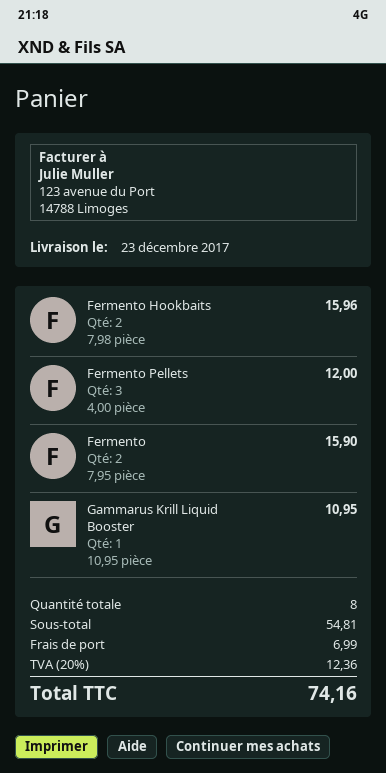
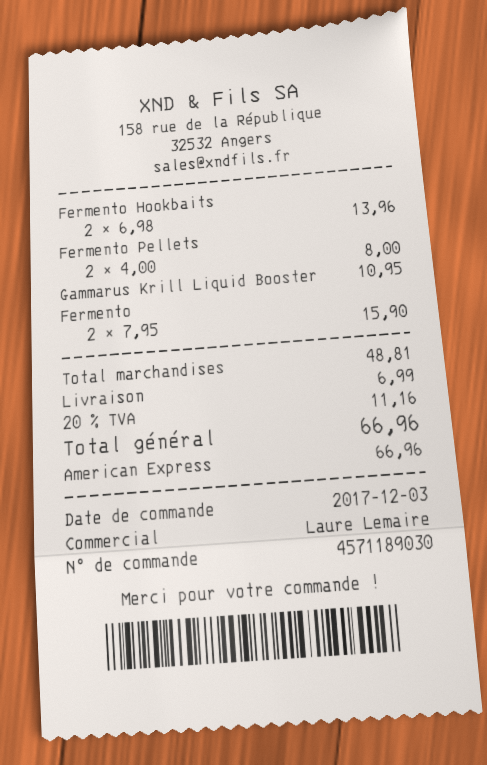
Fermento Hookbaits: 2 x 7.98 = 15.96 -> 2 x 6.98 = 13.96
Fermento Pellets: 3 x 4.00 = 12.00 -> 2 x 4.00 = 8.00
subtotal: 54.81 -> 48.81
tax: 20% = 12.36 -> 20% = 11.16
total: 74.16 -> 66.96

